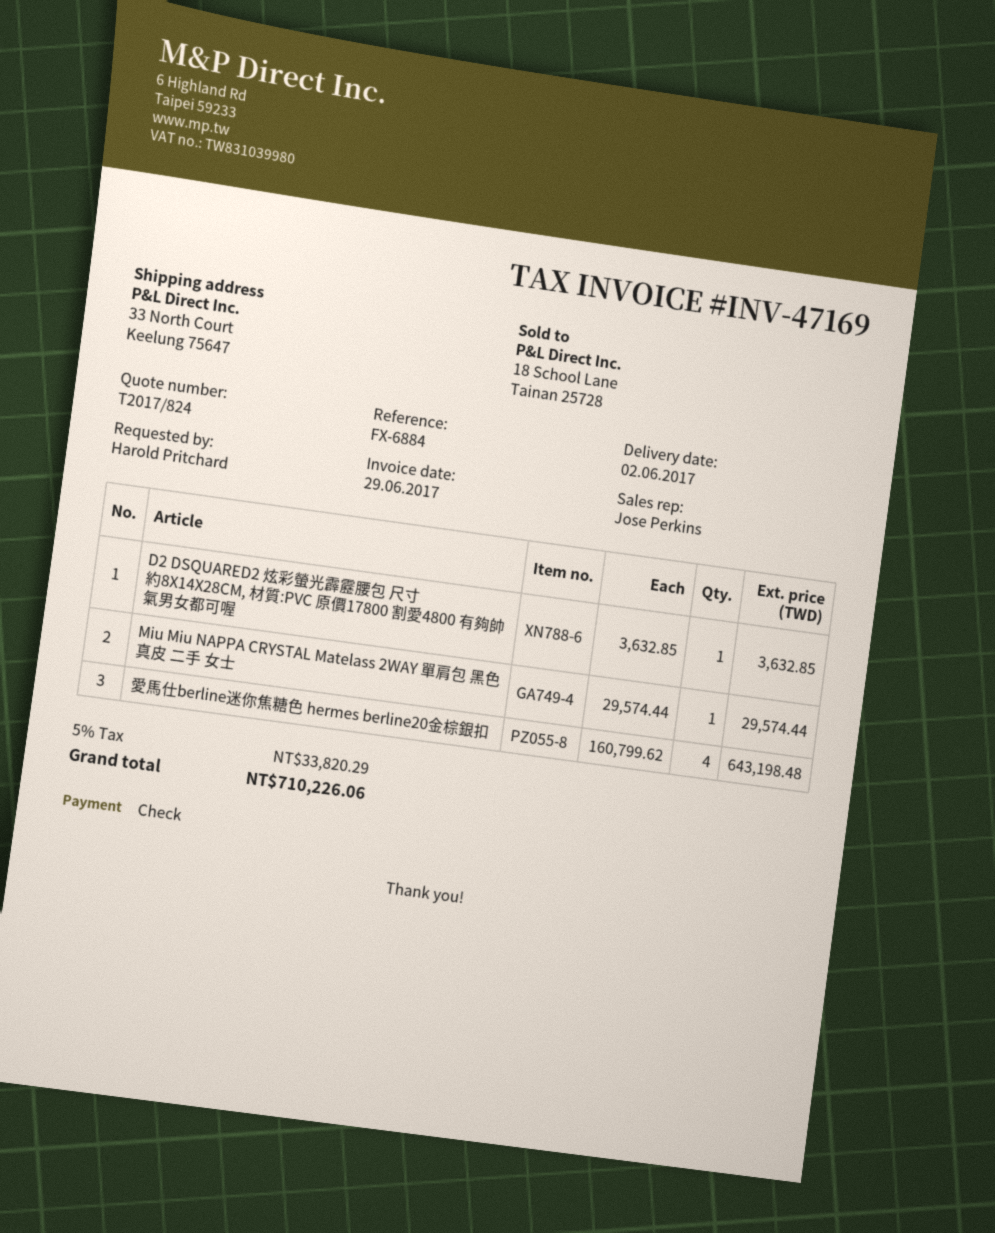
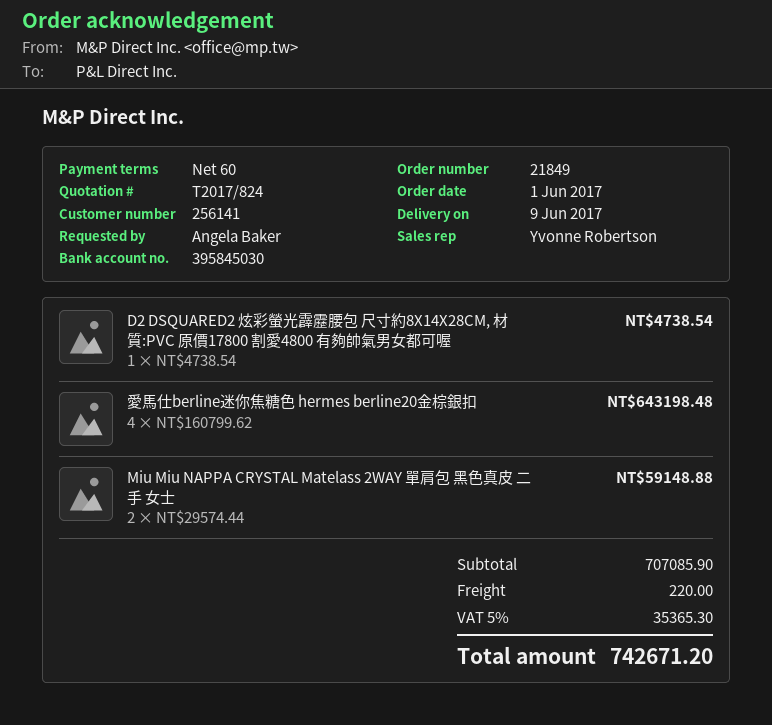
delivery date: 2017-06-02 -> 2017-06-09
ordered by: Harold Pritchard -> Angela Baker
sales rep: Jose Perkins -> Yvonne Robertson
D2 DSQUARED2 炫彩螢光霹靂腰包 尺寸約8X14X28CM, 材質:PVC 原價17800 割愛4800 有夠帥氣男女都可喔: 1 x 3632.85 = 3632.85 -> 1 x 4738.54 = 4738.54
Miu Miu NAPPA CRYSTAL Matelass 2WAY 單肩包 黑色真皮 二手 女士: 1 x 29574.44 = 29574.44 -> 2 x 29574.44 = 59148.88
shipping: none -> 220.00
tax: 5% = 33820.29 -> 5% = 35365.30
total: 710226.06 -> 742671.20

